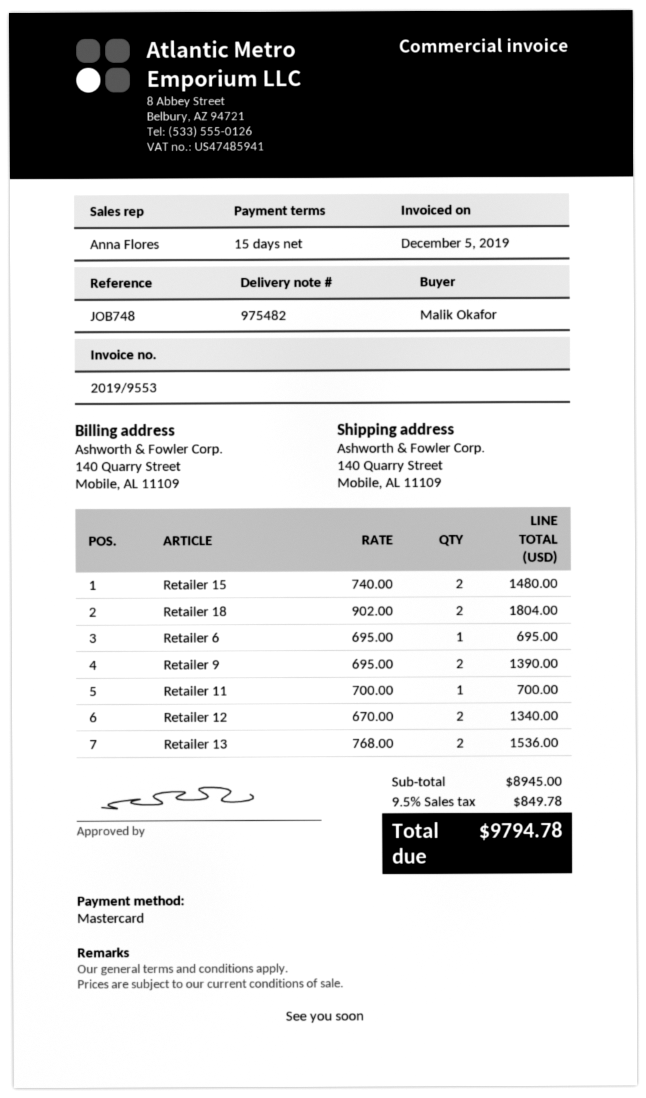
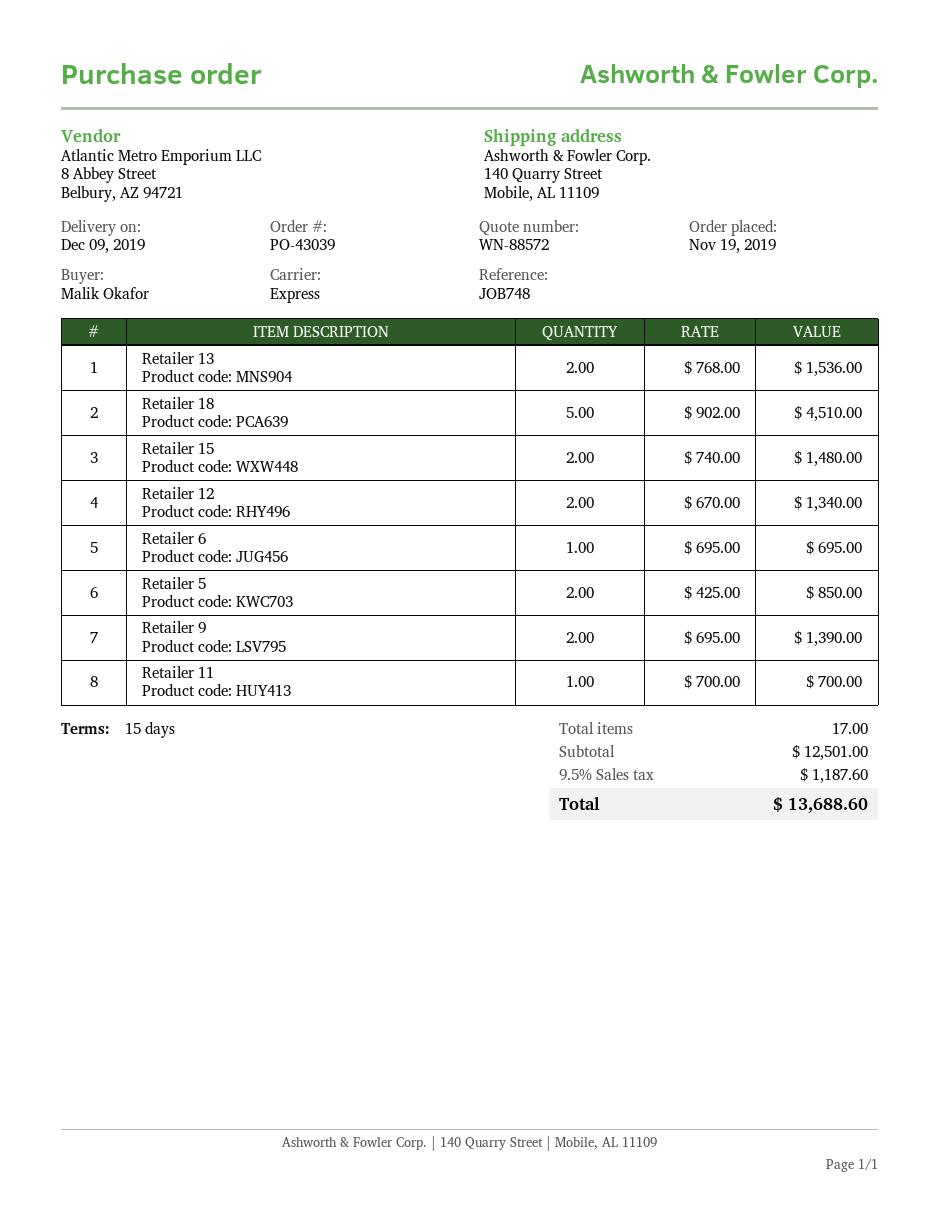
Retailer 18: 2 x 902.00 = 1804.00 -> 5 x 902.00 = 4510.00
Retailer 5: none -> 2 x 425.00 = 850.00
subtotal: 8945.00 -> 12501.00
tax: 9.5% = 849.78 -> 9.5% = 1187.60
total: 9794.78 -> 13688.60

